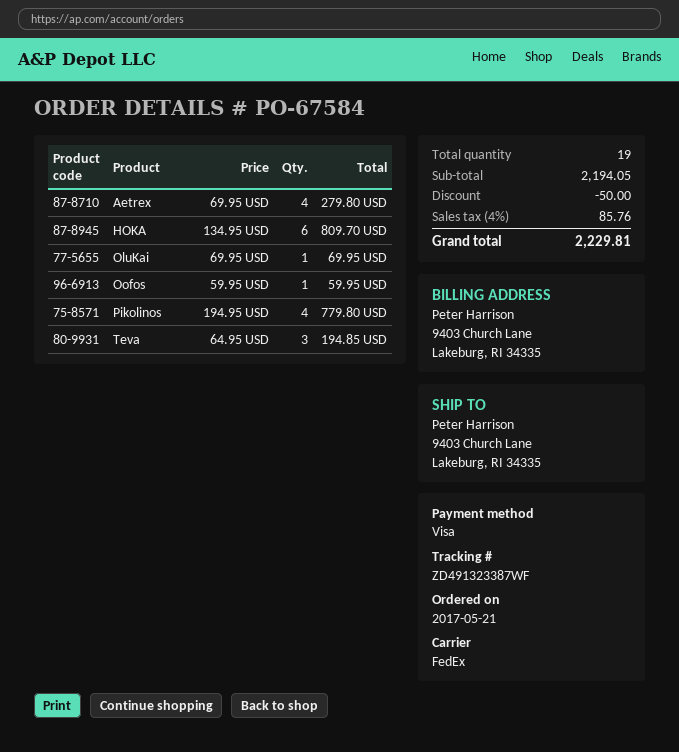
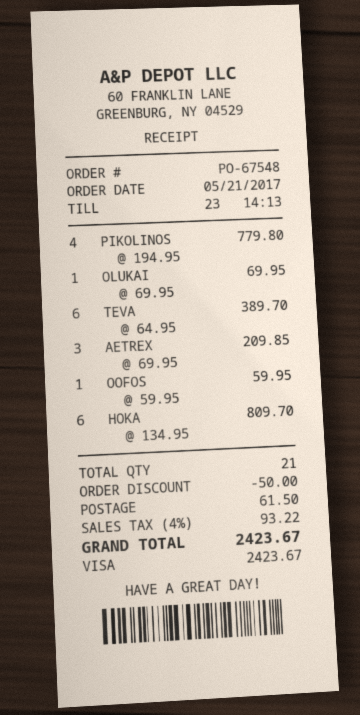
order number: PO-67584 -> PO-67548
Aetrex: 4 x 69.95 = 279.80 -> 3 x 69.95 = 209.85
Teva: 3 x 64.95 = 194.85 -> 6 x 64.95 = 389.70
total quantity: 19 -> 21
shipping: none -> 61.50
tax: 4% = 85.76 -> 4% = 93.22
total: 2229.81 -> 2423.67

